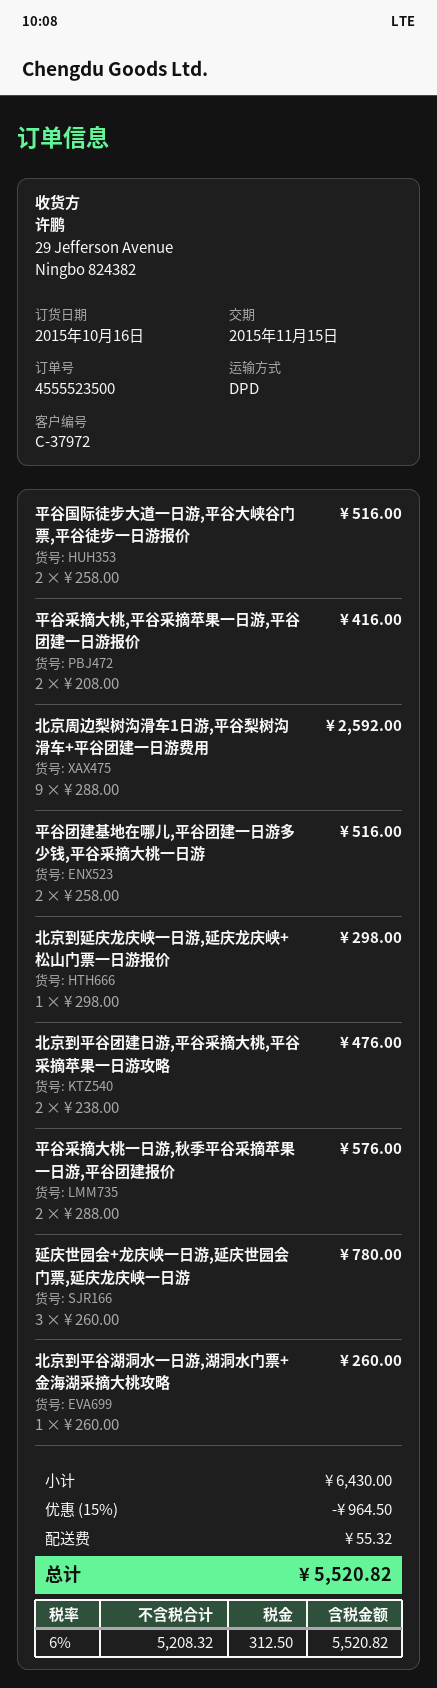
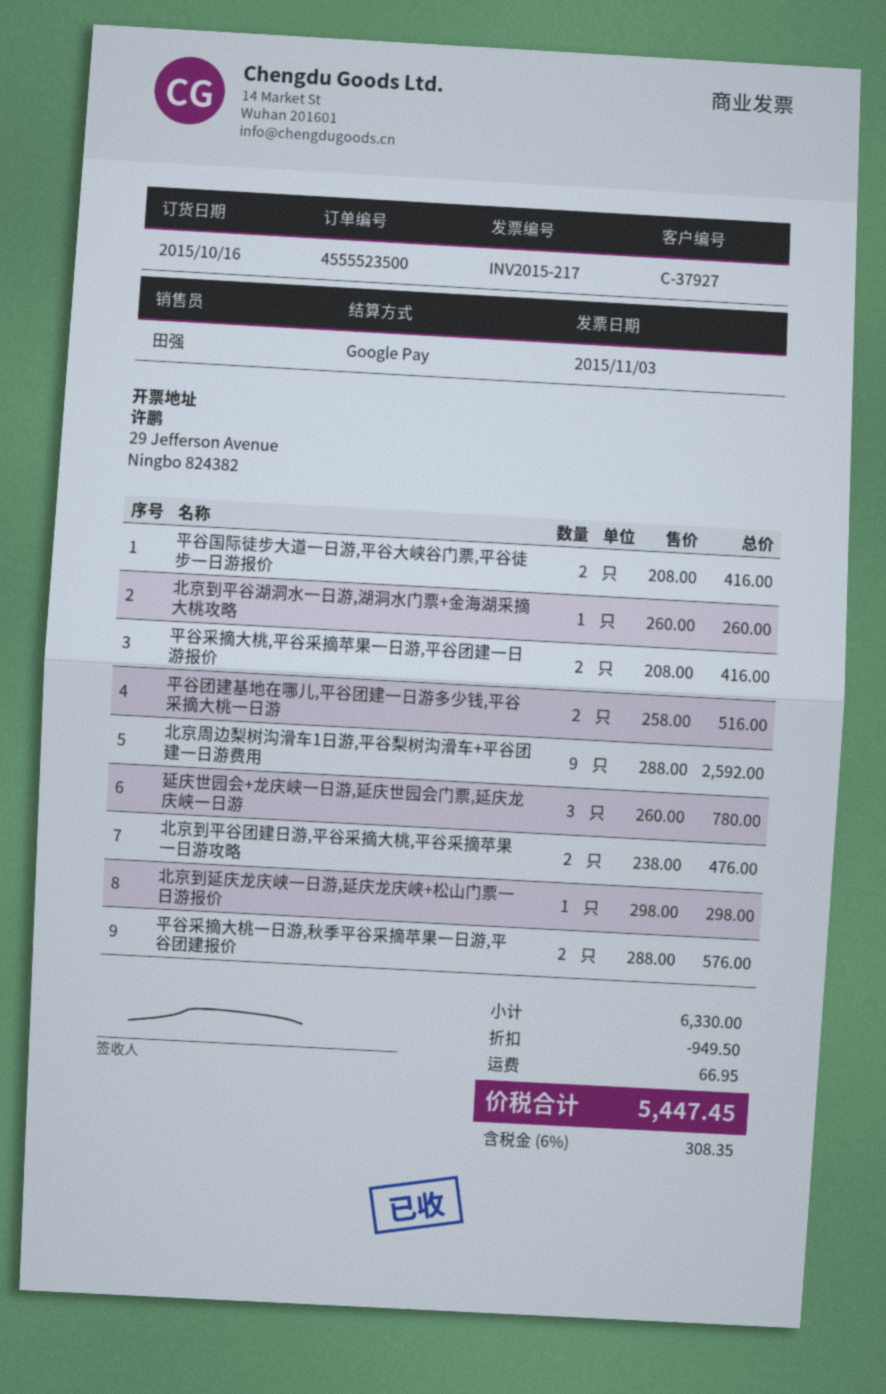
customer number: C-37972 -> C-37927
平谷国际徒步大道一日游,平谷大峡谷门票,平谷徒步一日游报价: 2 x 258.00 = 516.00 -> 2 x 208.00 = 416.00
subtotal: 6430.00 -> 6330.00
discount: 964.50 -> 949.50
shipping: 55.32 -> 66.95
tax: 6% = 312.50 -> 6% = 308.35
total: 5520.82 -> 5447.45

